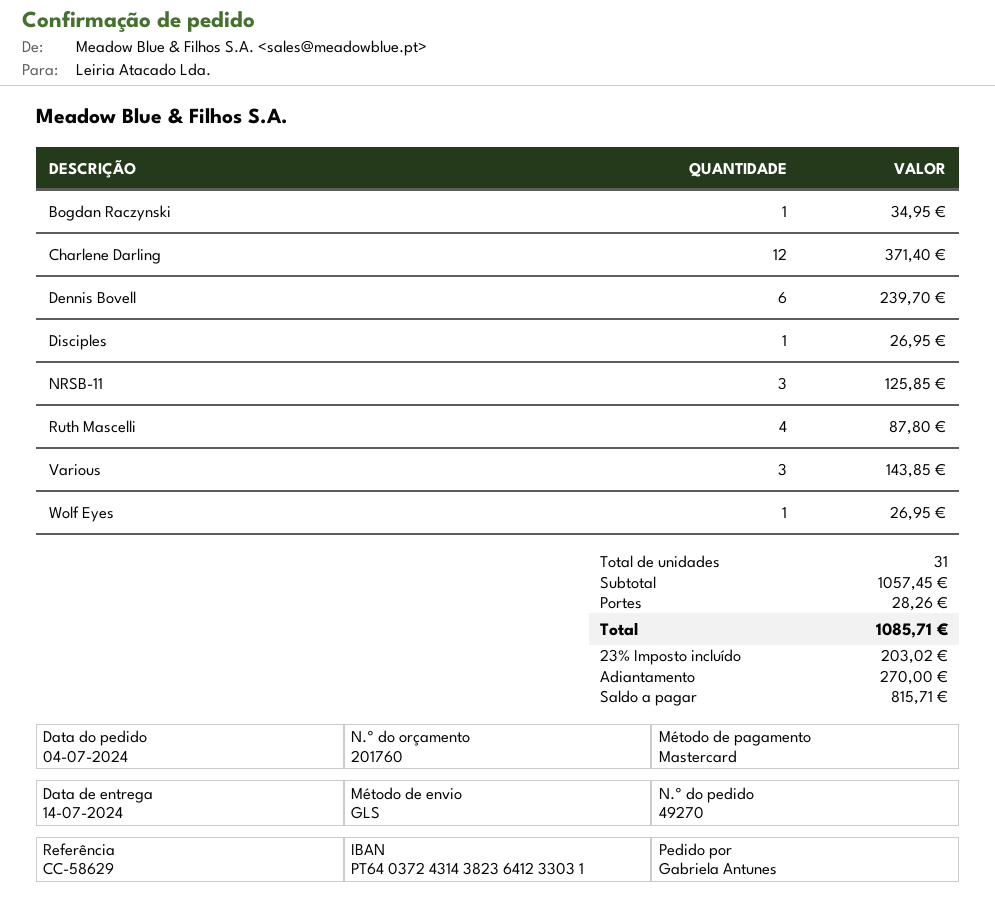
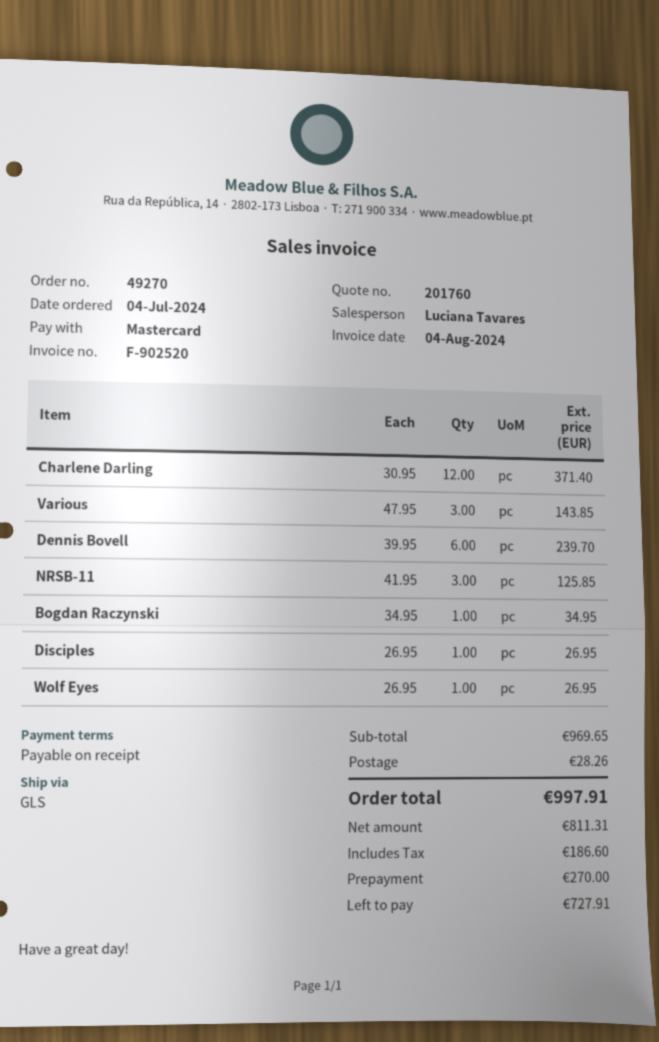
Ruth Mascelli: 4 for 87.80 -> none
subtotal: 1057.45 -> 969.65
tax: 203.02 -> 186.60
total: 1085.71 -> 997.91
balance: 815.71 -> 727.91

